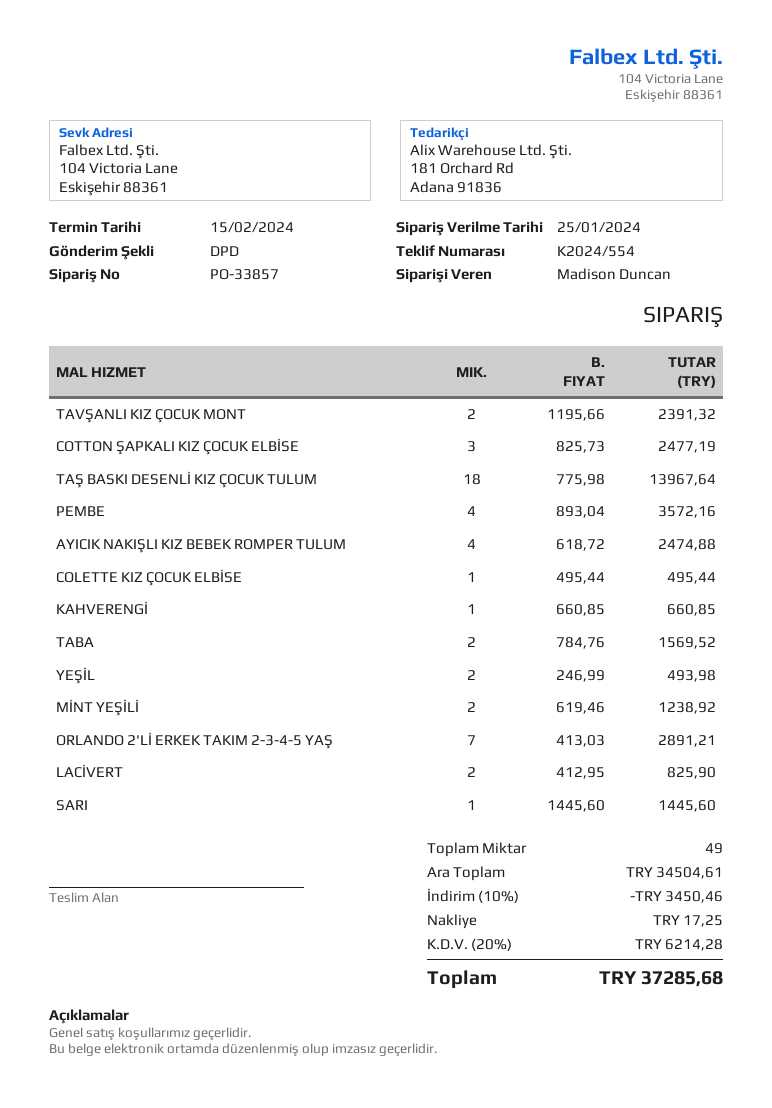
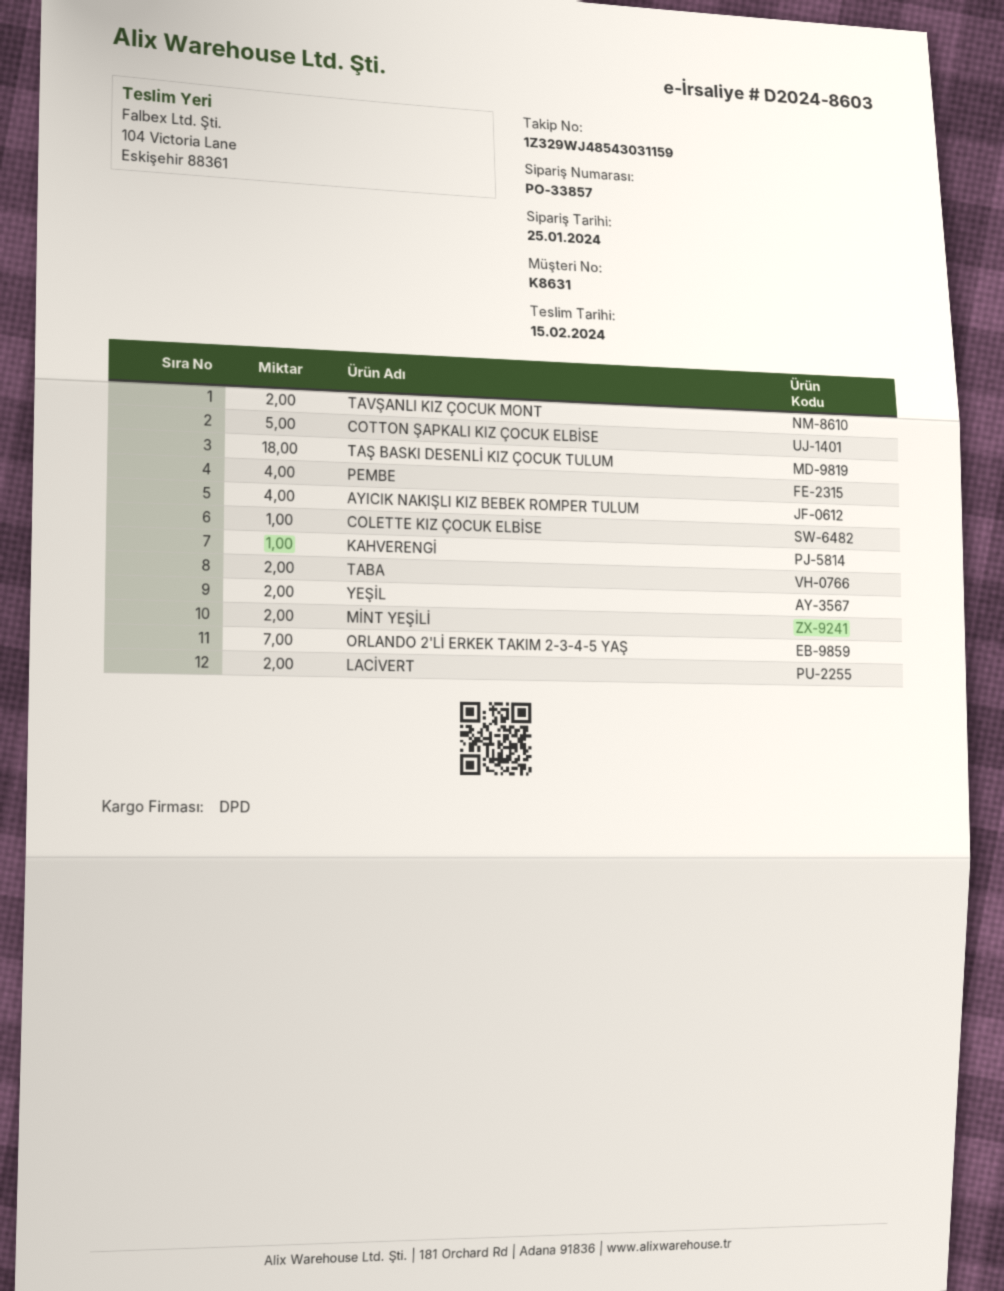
COTTON ŞAPKALI KIZ ÇOCUK ELBİSE: 3 -> 5
SARI: 1 -> none

